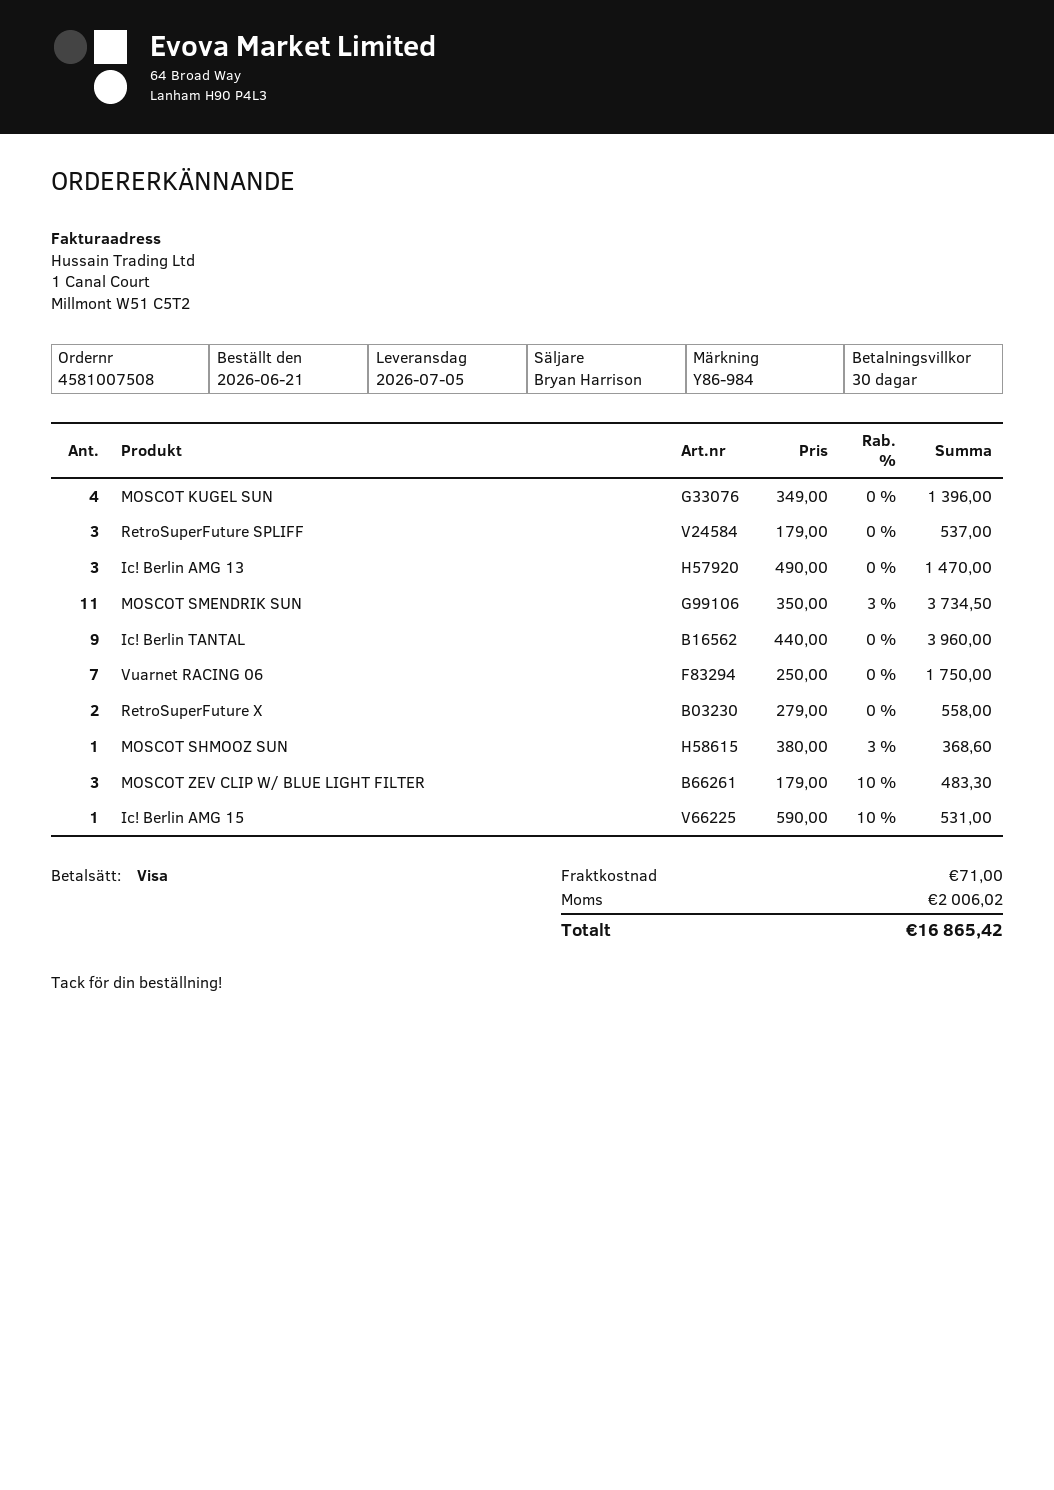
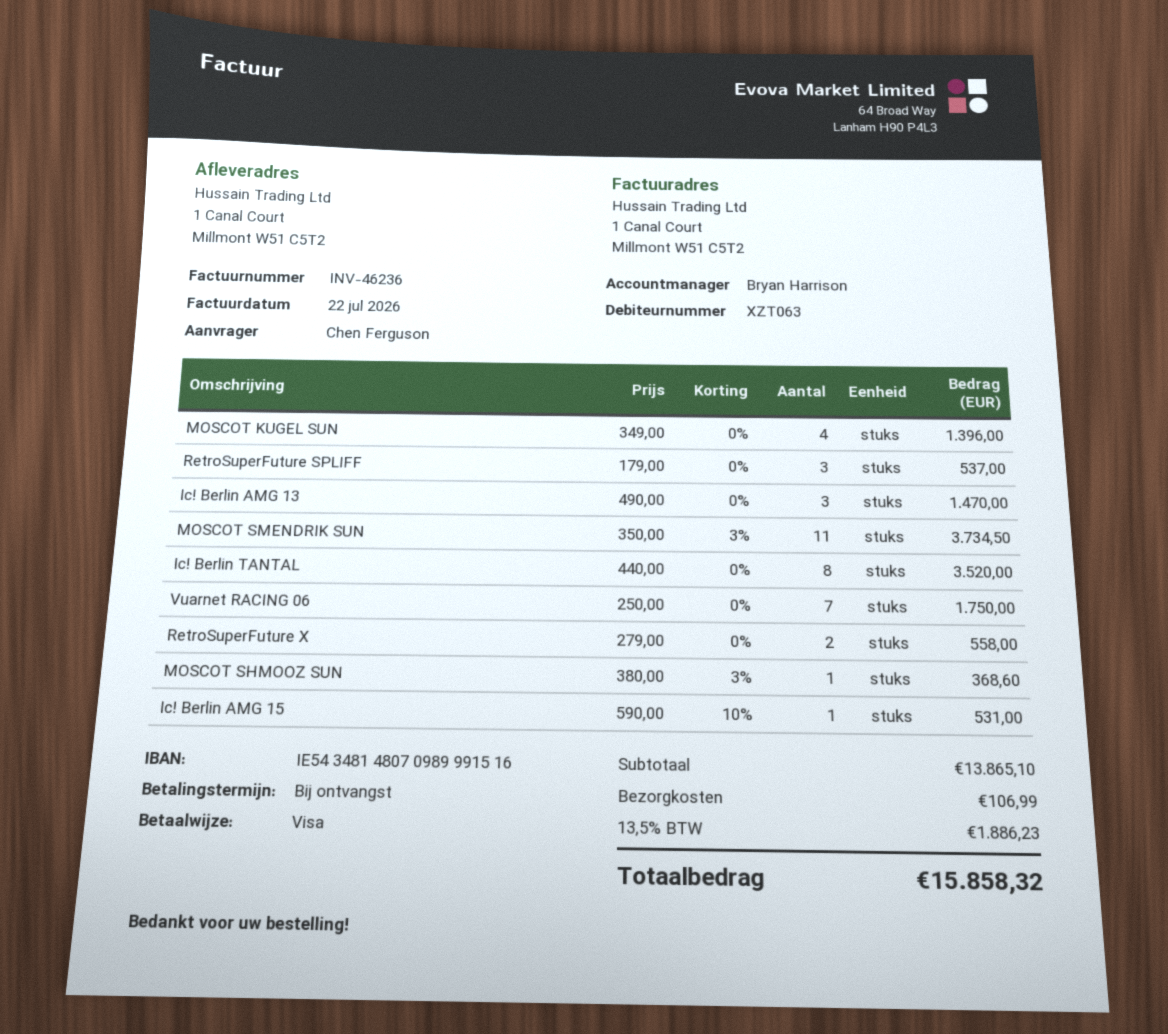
payment terms: 30 days -> on receipt
Ic! Berlin TANTAL: 9 x 440.00 = 3960.00 -> 8 x 440.00 = 3520.00
MOSCOT ZEV CLIP W/ BLUE LIGHT FILTER: 3 x 179.00 - 10% = 483.30 -> none
shipping: 71.00 -> 106.99
tax: 2006.02 -> 1886.23
total: 16865.42 -> 15858.32

